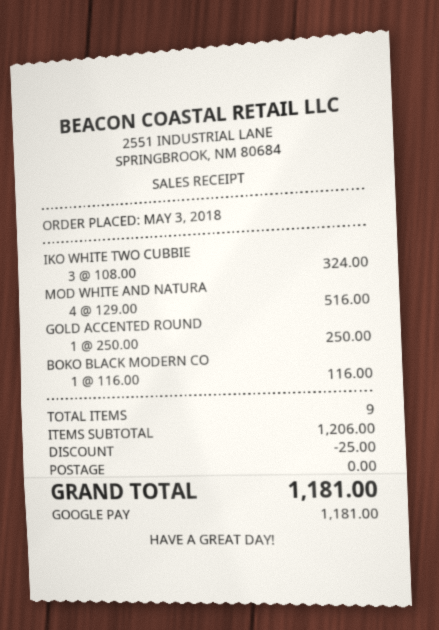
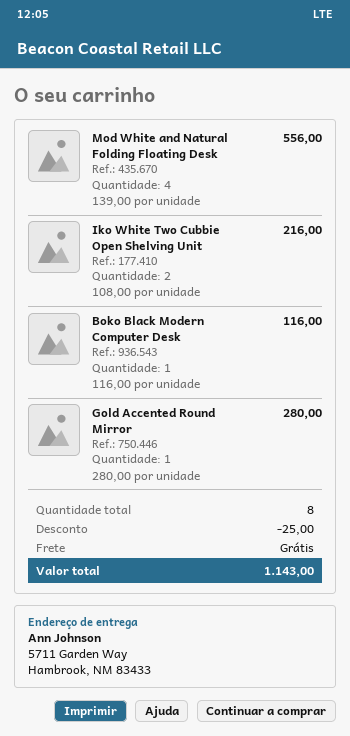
IKO WHITE TWO CUBBIE: 3 x 108.00 = 324.00 -> 2 x 108.00 = 216.00
MOD WHITE AND NATURA: 4 x 129.00 = 516.00 -> 4 x 139.00 = 556.00
GOLD ACCENTED ROUND: 1 x 250.00 = 250.00 -> 1 x 280.00 = 280.00
total quantity: 9 -> 8
total: 1181.00 -> 1143.00

